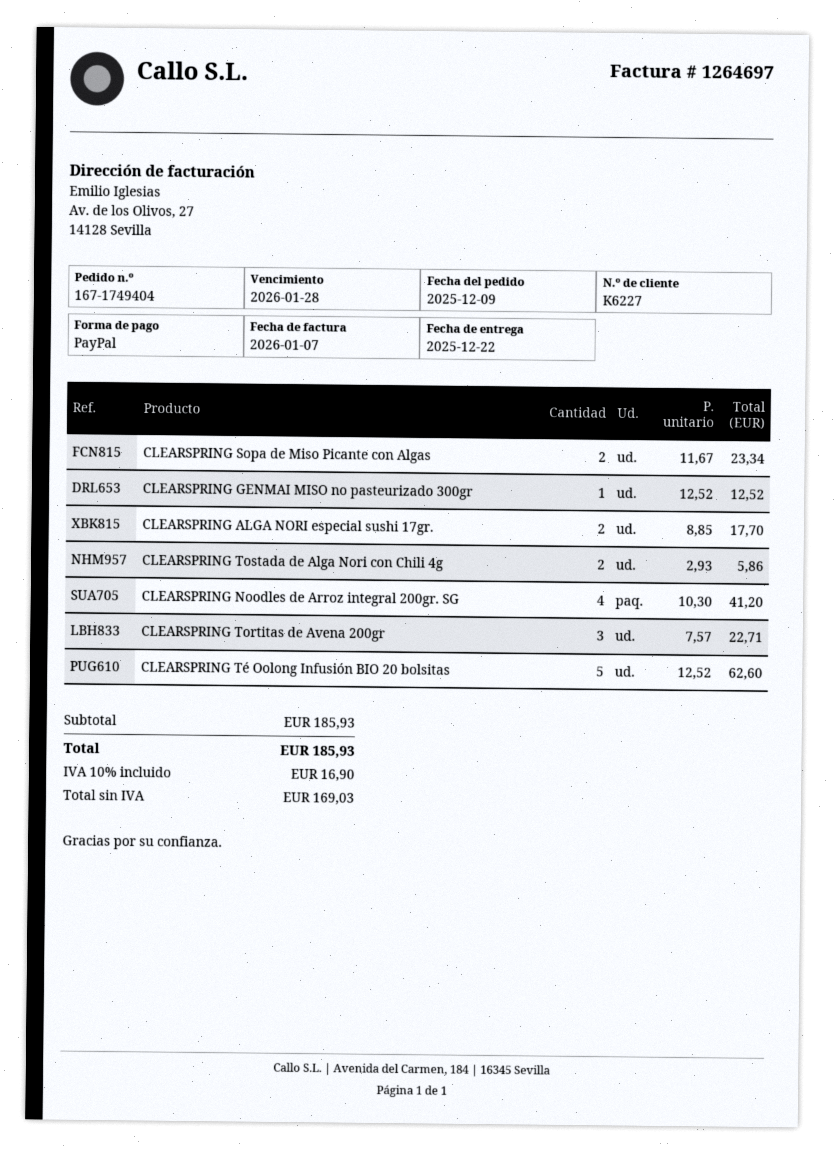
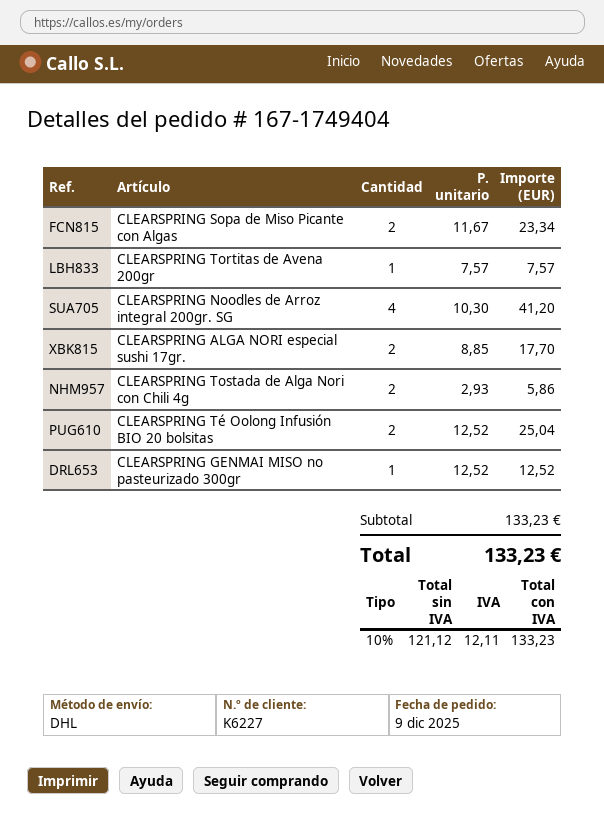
CLEARSPRING Tortitas de Avena 200gr: 3 x 7.57 = 22.71 -> 1 x 7.57 = 7.57
CLEARSPRING Té Oolong Infusión BIO 20 bolsitas: 5 x 12.52 = 62.60 -> 2 x 12.52 = 25.04
subtotal: 185.93 -> 133.23
net: 169.03 -> 121.12
tax: 10% = 16.90 -> 10% = 12.11
total: 185.93 -> 133.23

